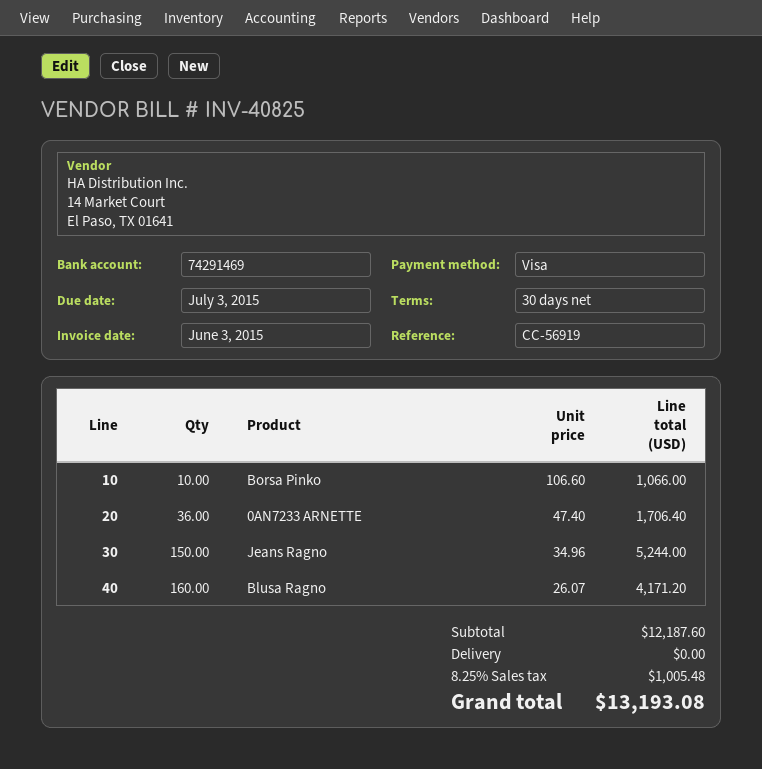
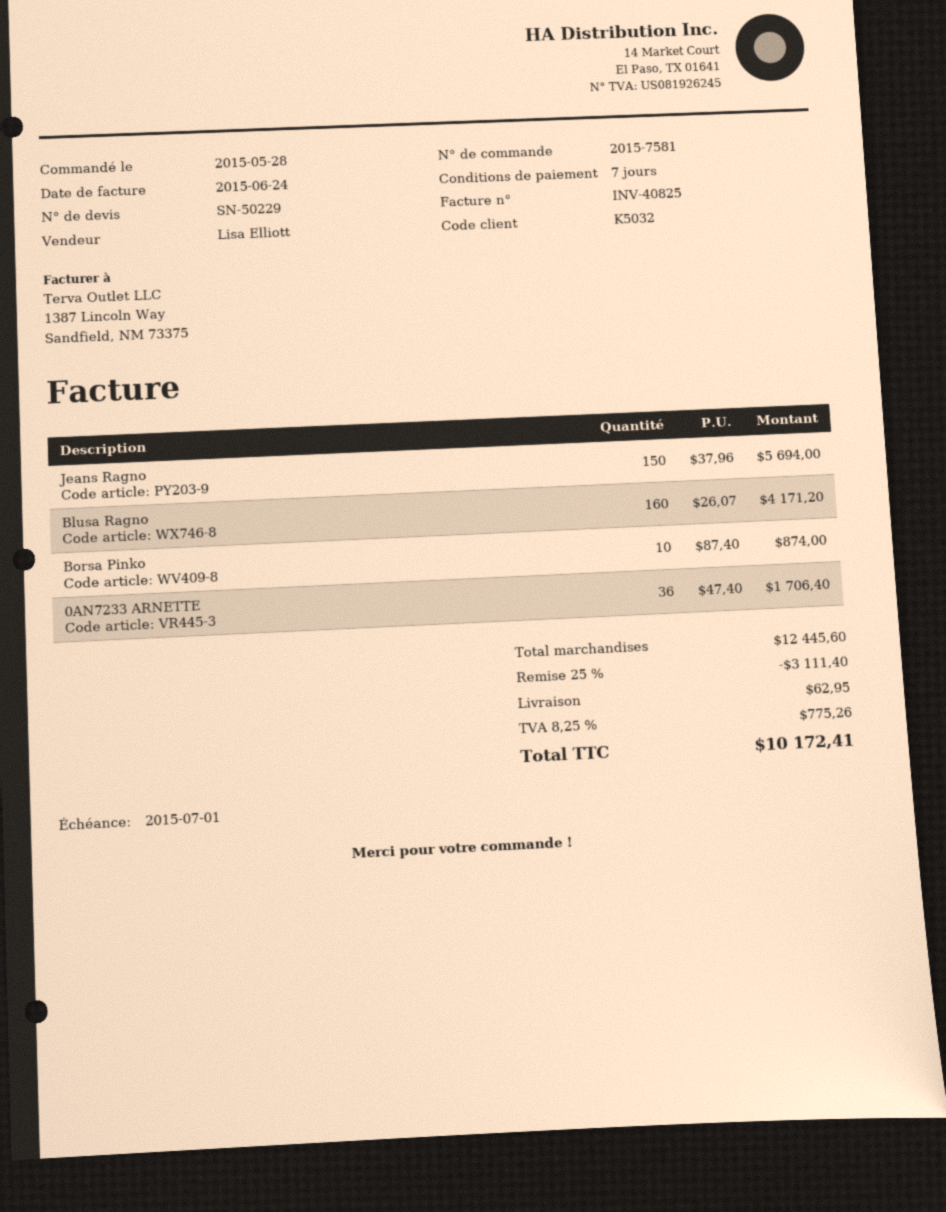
invoice date: 2015-06-03 -> 2015-06-24
payment terms: 30 days -> 7 days
due date: 2015-07-03 -> 2015-07-01
Borsa Pinko: 10 x 106.60 = 1066.00 -> 10 x 87.40 = 874.00
Jeans Ragno: 150 x 34.96 = 5244.00 -> 150 x 37.96 = 5694.00
subtotal: 12187.60 -> 12445.60
discount: none -> 25% = 3111.40
shipping: 0.00 -> 62.95
tax: 8.25% = 1005.48 -> 8.25% = 775.26
total: 13193.08 -> 10172.41

